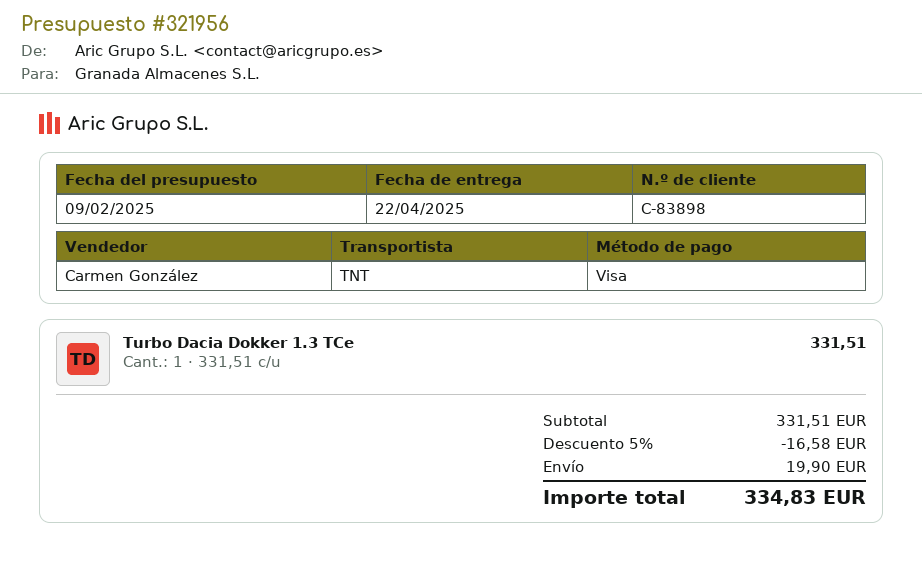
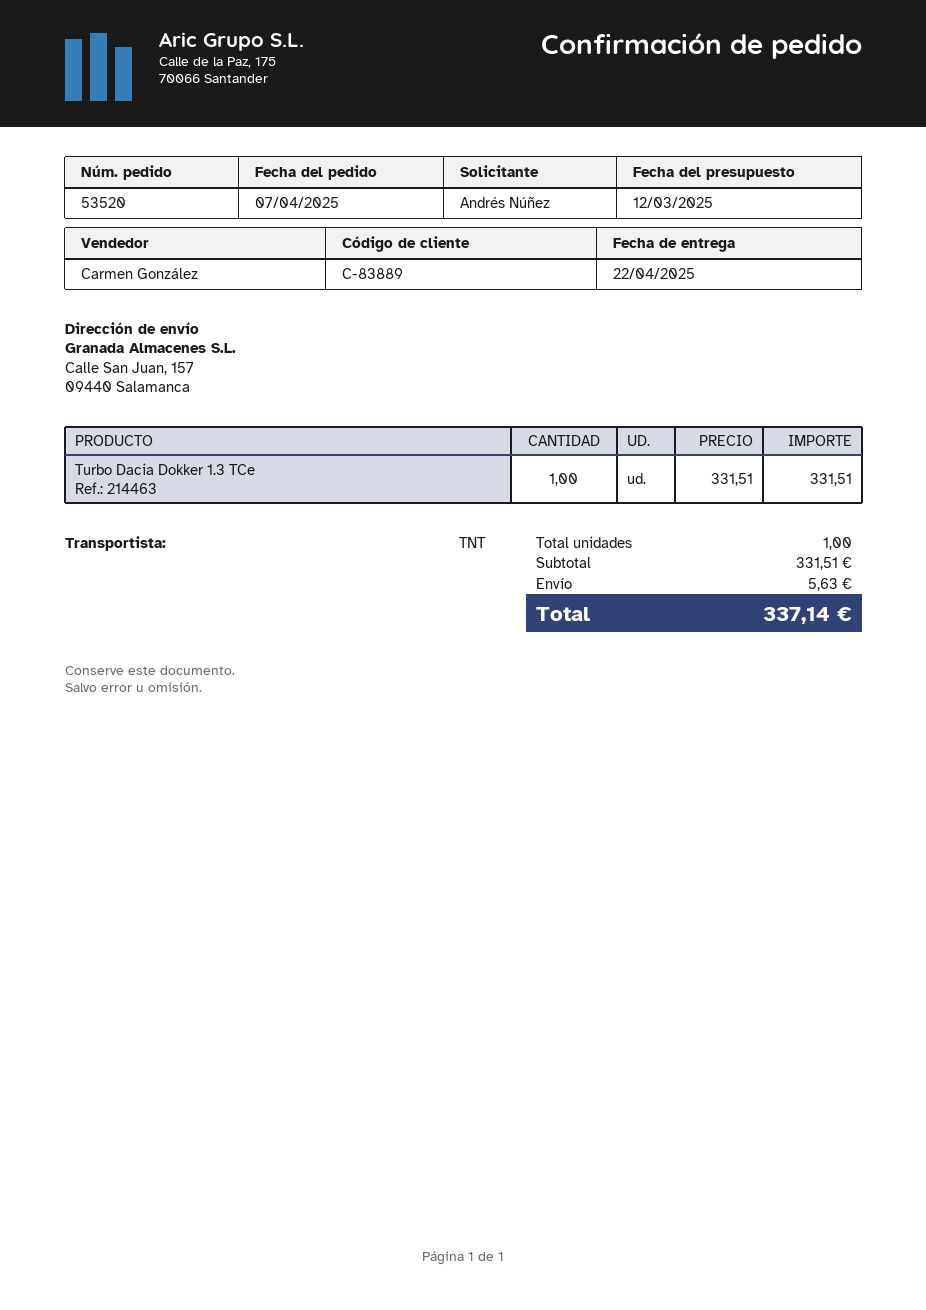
quote date: 2025-02-09 -> 2025-03-12
customer number: C-83898 -> C-83889
discount: 5% = 16.58 -> none
shipping: 19.90 -> 5.63
total: 334.83 -> 337.14

